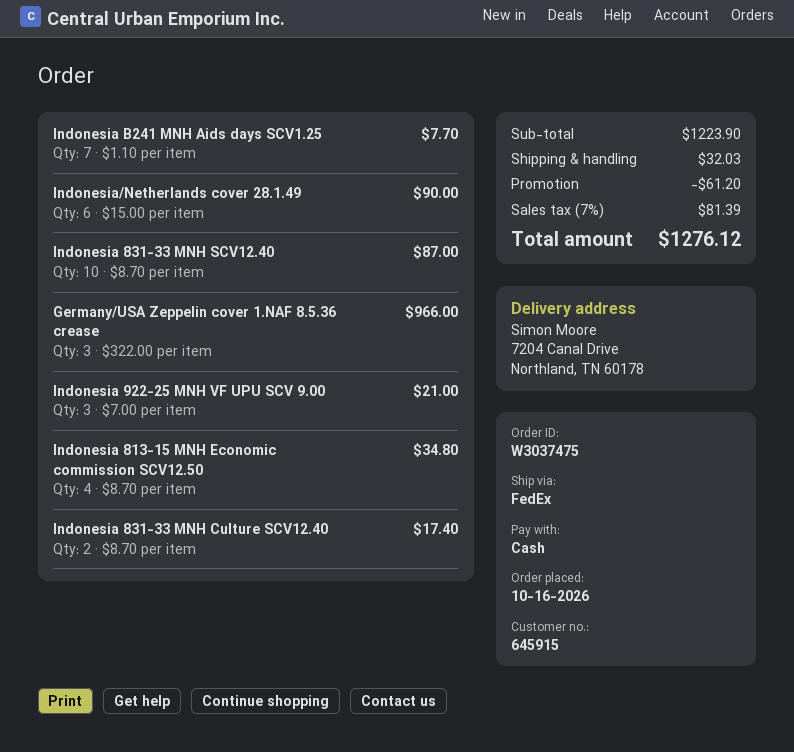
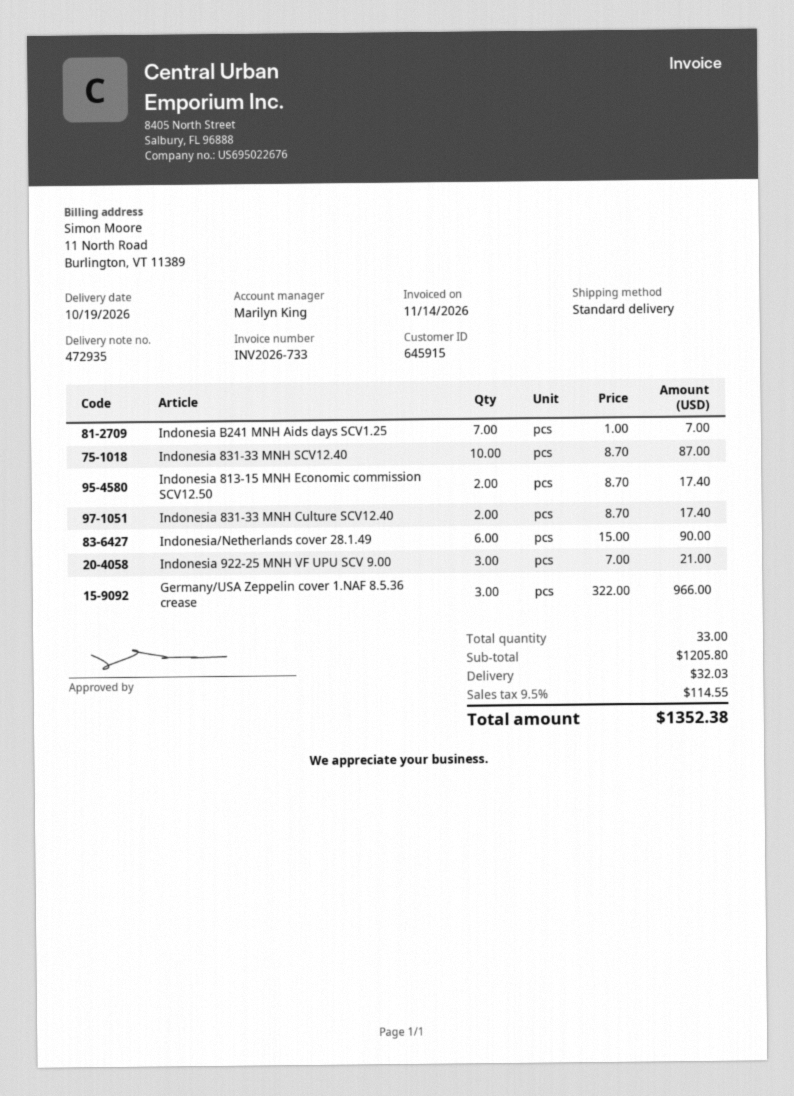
shipping method: FedEx -> standard
Indonesia B241 MNH Aids days SCV1.25: 7 x 1.10 = 7.70 -> 7 x 1.00 = 7.00
Indonesia 813-15 MNH Economic commission SCV12.50: 4 x 8.70 = 34.80 -> 2 x 8.70 = 17.40
subtotal: 1223.90 -> 1205.80
discount: 61.20 -> none
tax: 7% = 81.39 -> 9.5% = 114.55
total: 1276.12 -> 1352.38

